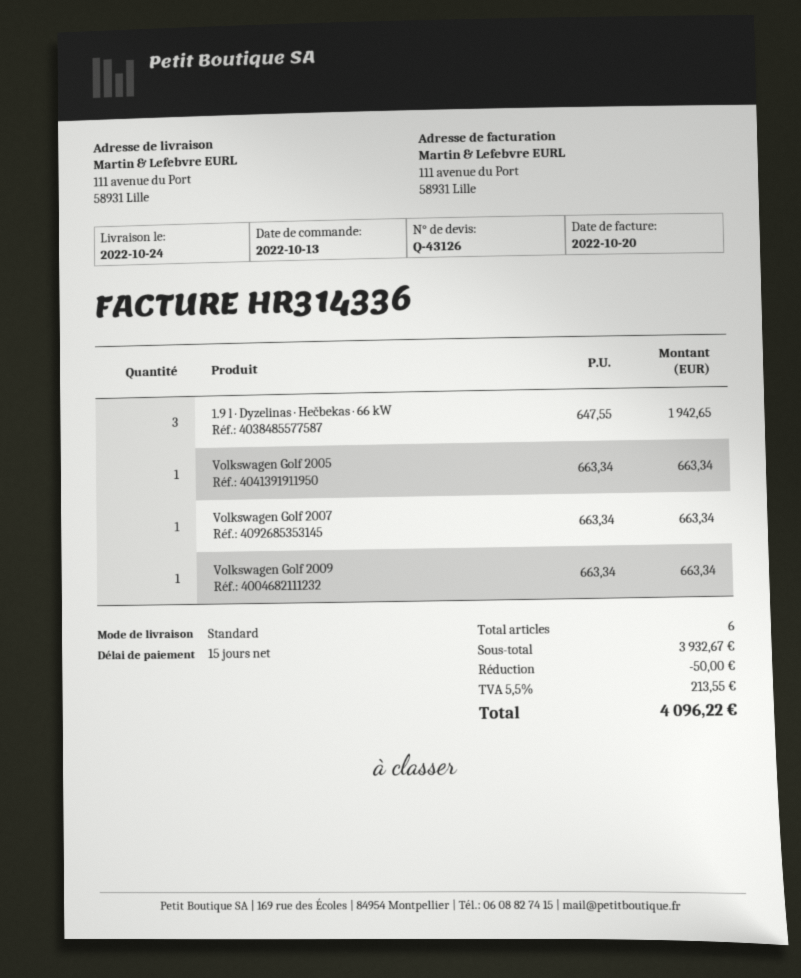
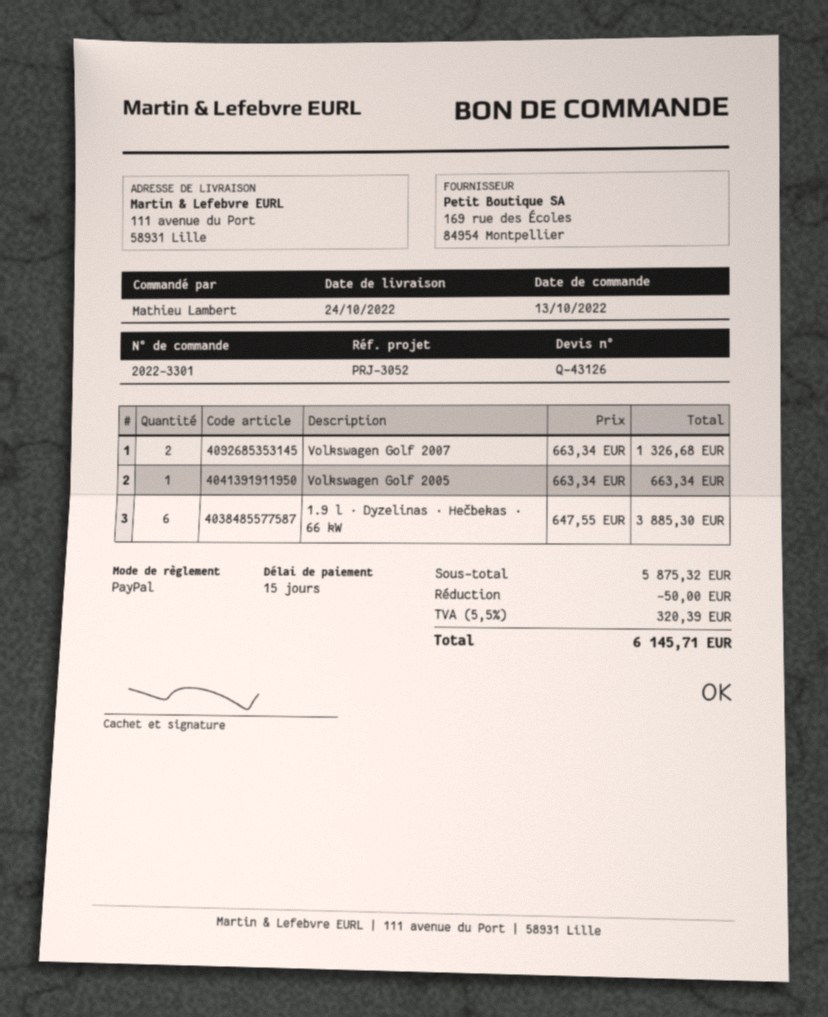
1.9 l · Dyzelinas · Hečbekas · 66 kW: 3 x 647.55 = 1942.65 -> 6 x 647.55 = 3885.30
Volkswagen Golf 2007: 1 x 663.34 = 663.34 -> 2 x 663.34 = 1326.68
Volkswagen Golf 2009: 1 x 663.34 = 663.34 -> none
subtotal: 3932.67 -> 5875.32
tax: 5.5% = 213.55 -> 5.5% = 320.39
total: 4096.22 -> 6145.71

